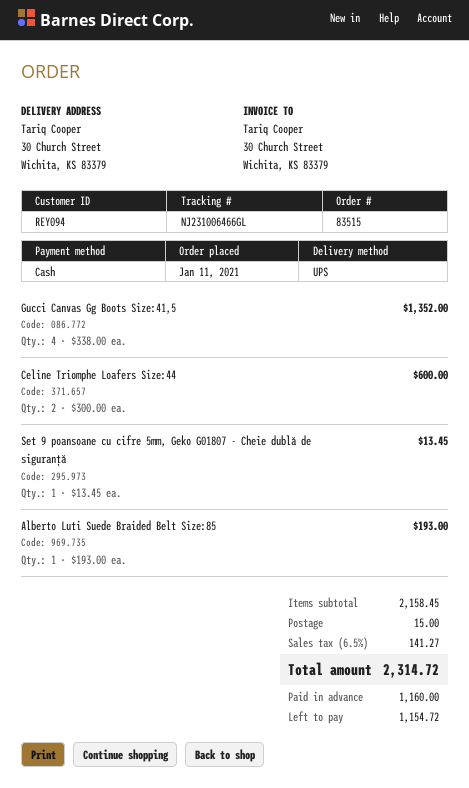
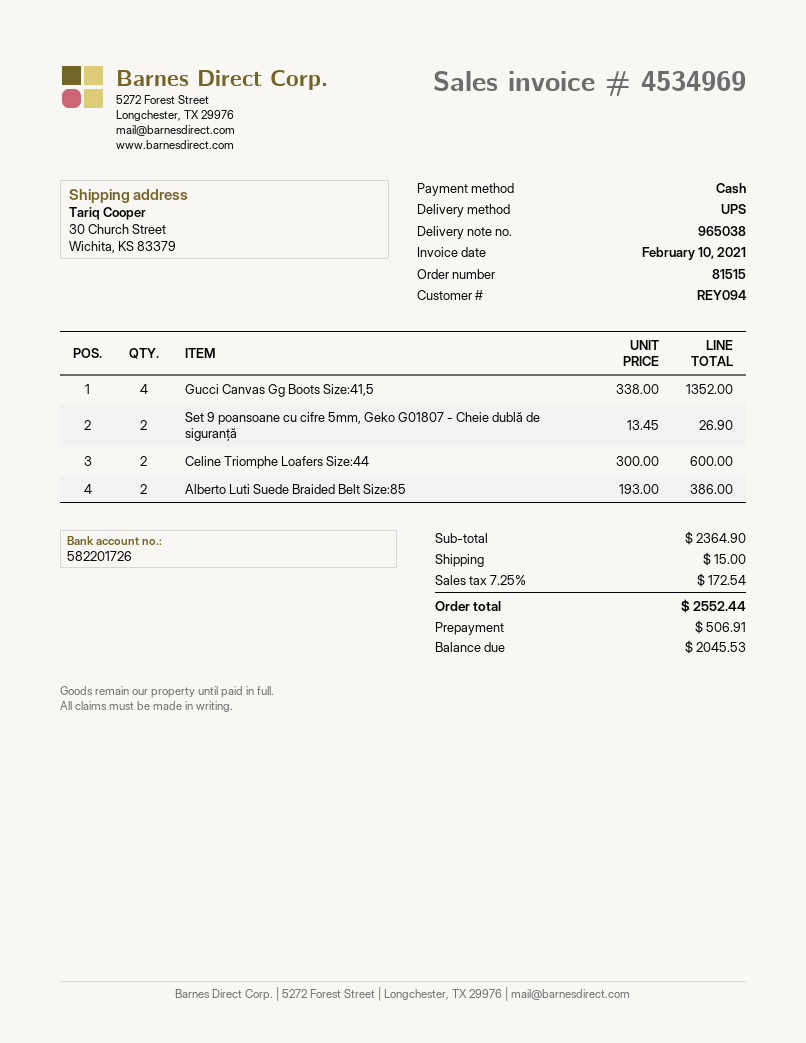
order number: 83515 -> 81515
Set 9 poansoane cu cifre 5mm, Geko G01807 - Cheie dublă de siguranță: 1 x 13.45 = 13.45 -> 2 x 13.45 = 26.90
Alberto Luti Suede Braided Belt Size:85: 1 x 193.00 = 193.00 -> 2 x 193.00 = 386.00
subtotal: 2158.45 -> 2364.90
tax: 6.5% = 141.27 -> 7.25% = 172.54
total: 2314.72 -> 2552.44
deposit: 1160.00 -> 506.91
balance: 1154.72 -> 2045.53

